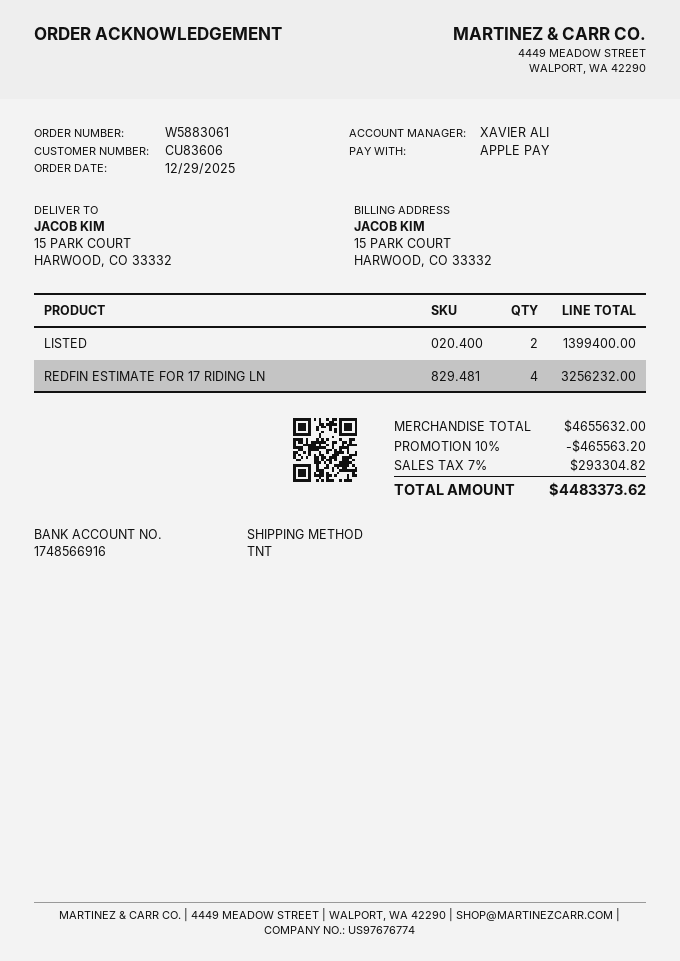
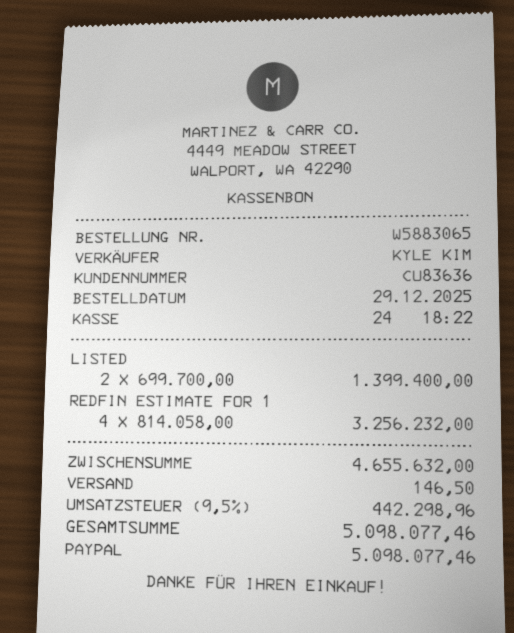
order number: W5883061 -> W5883065
customer number: CU83606 -> CU83636
sales rep: XAVIER ALI -> KYLE KIM
payment method: Apple Pay -> PayPal
discount: 10% = 465563.20 -> none
shipping: none -> 146.50
tax: 7% = 293304.82 -> 9.5% = 442298.96
total: 4483373.62 -> 5098077.46

